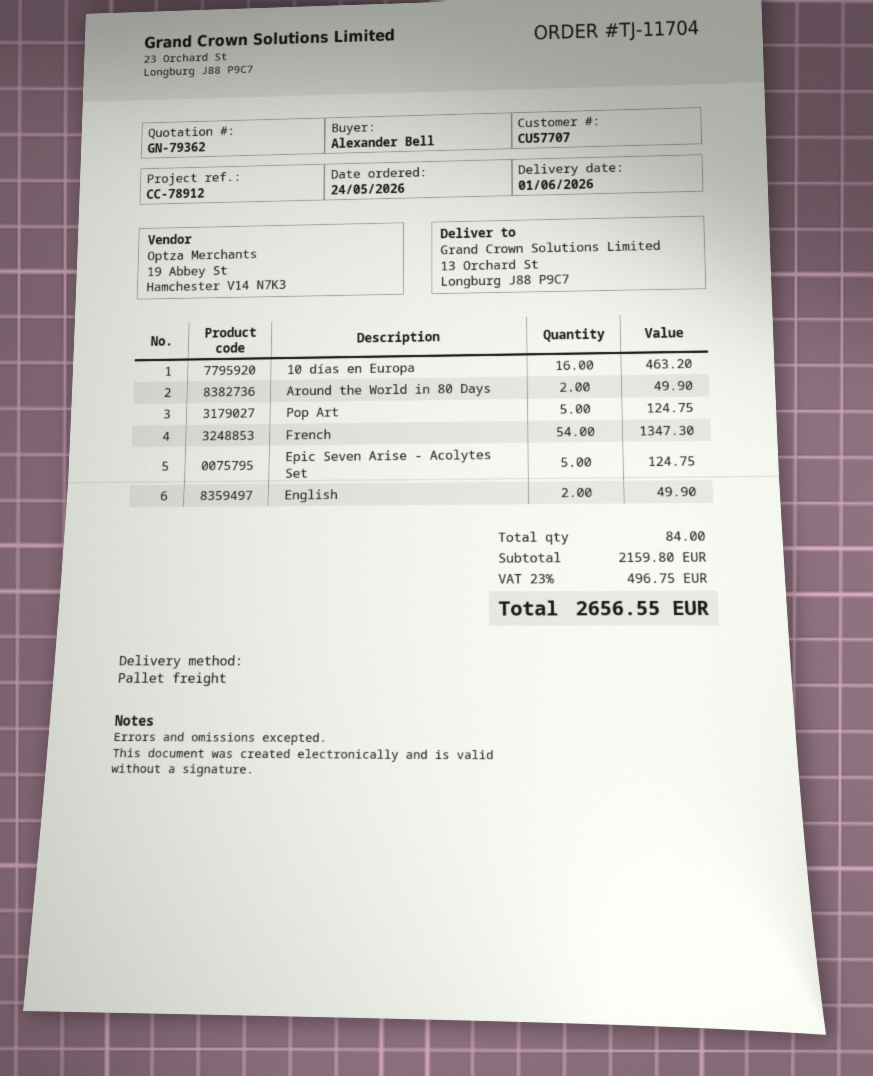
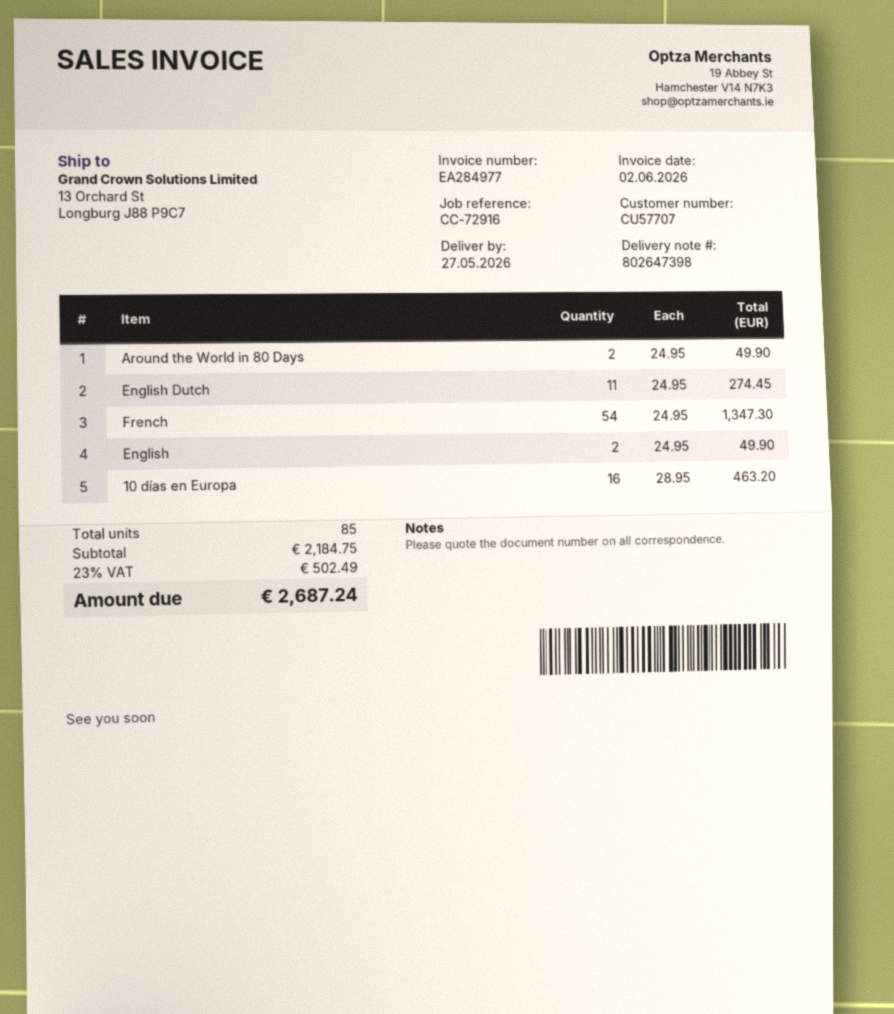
delivery date: 2026-06-01 -> 2026-05-27
reference: CC-78912 -> CC-72916
Pop Art: 5 for 124.75 -> none
Epic Seven Arise - Acolytes Set: 5 for 124.75 -> none
English Dutch: none -> 11 for 274.45
total quantity: 84 -> 85
subtotal: 2159.80 -> 2184.75
tax: 23% = 496.75 -> 23% = 502.49
total: 2656.55 -> 2687.24

